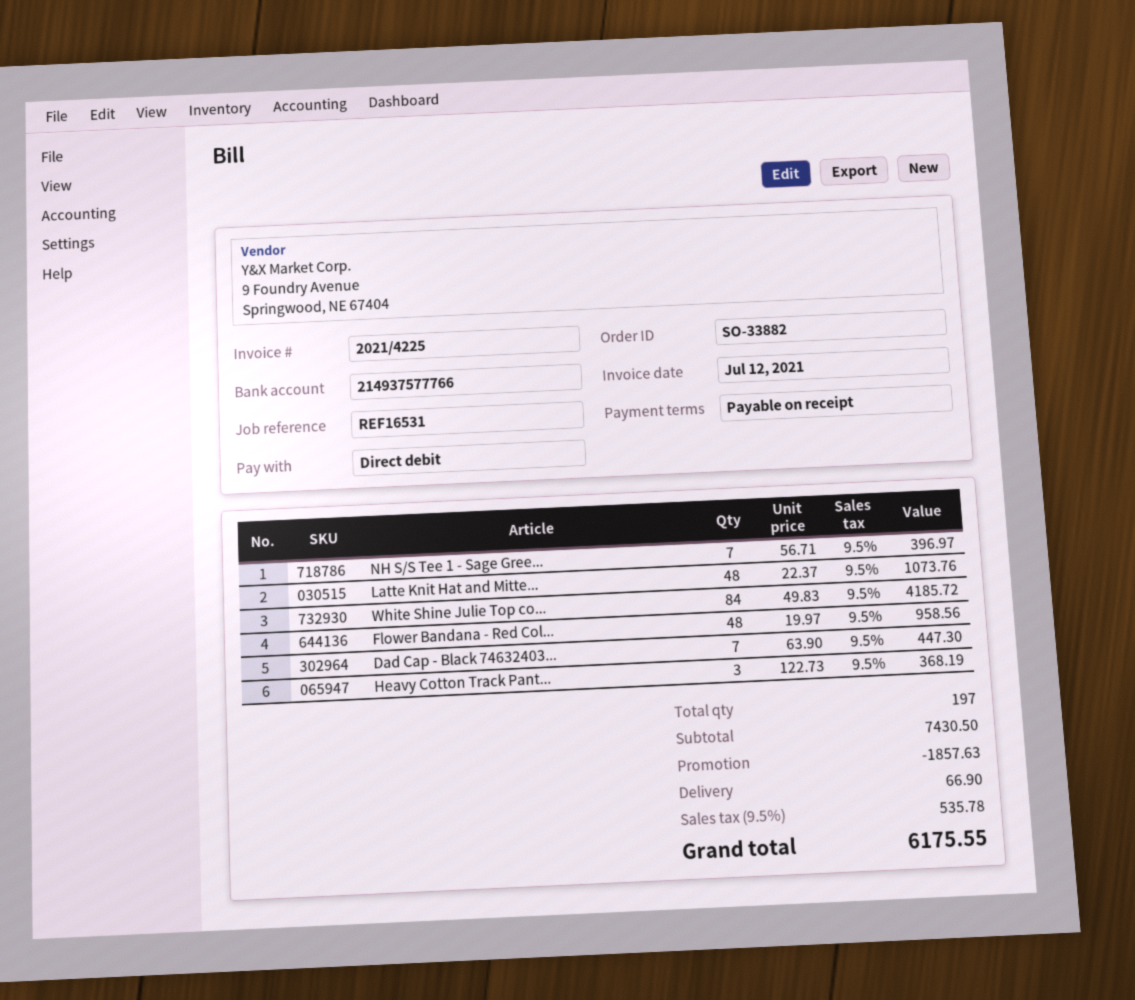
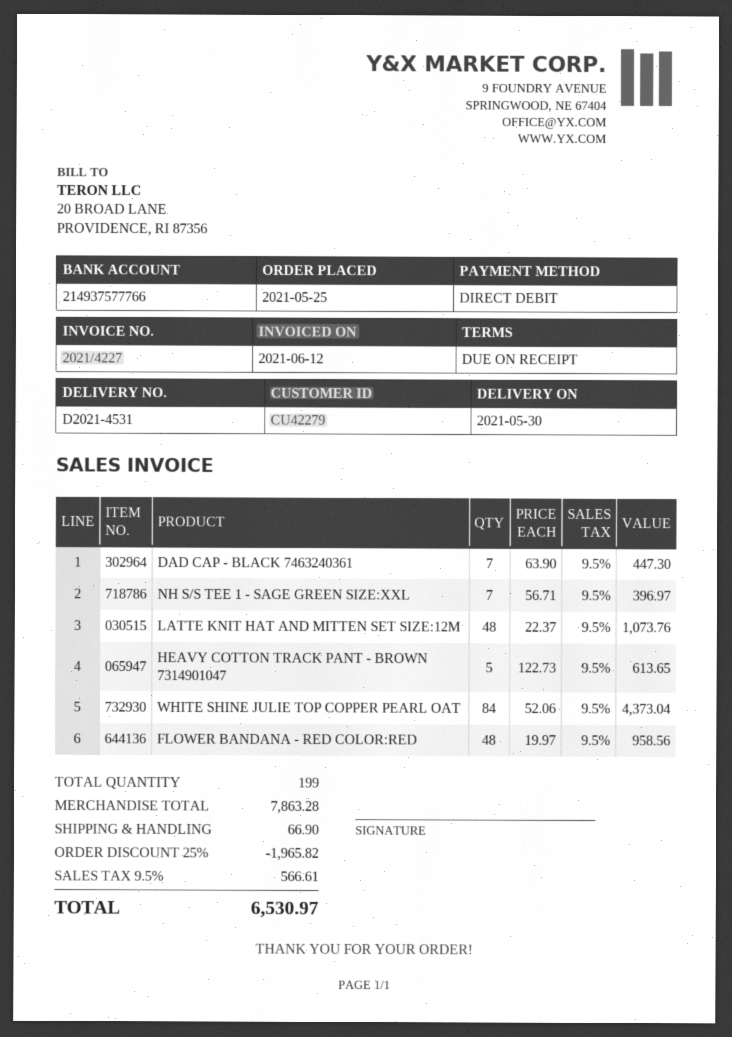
invoice number: 2021/4225 -> 2021/4227
invoice date: 2021-07-12 -> 2021-06-12
White Shine Julie Top co...: 84 x 49.83 = 4185.72 -> 84 x 52.06 = 4373.04
Heavy Cotton Track Pant...: 3 x 122.73 = 368.19 -> 5 x 122.73 = 613.65
total quantity: 197 -> 199
subtotal: 7430.50 -> 7863.28
discount: 1857.63 -> 1965.82
tax: 9.5% = 535.78 -> 9.5% = 566.61
total: 6175.55 -> 6530.97

